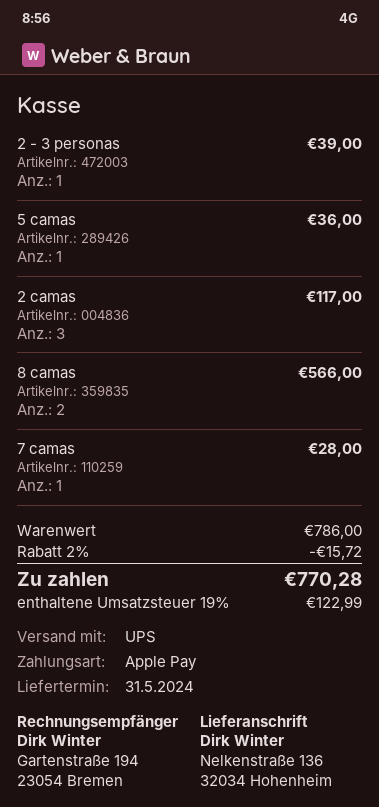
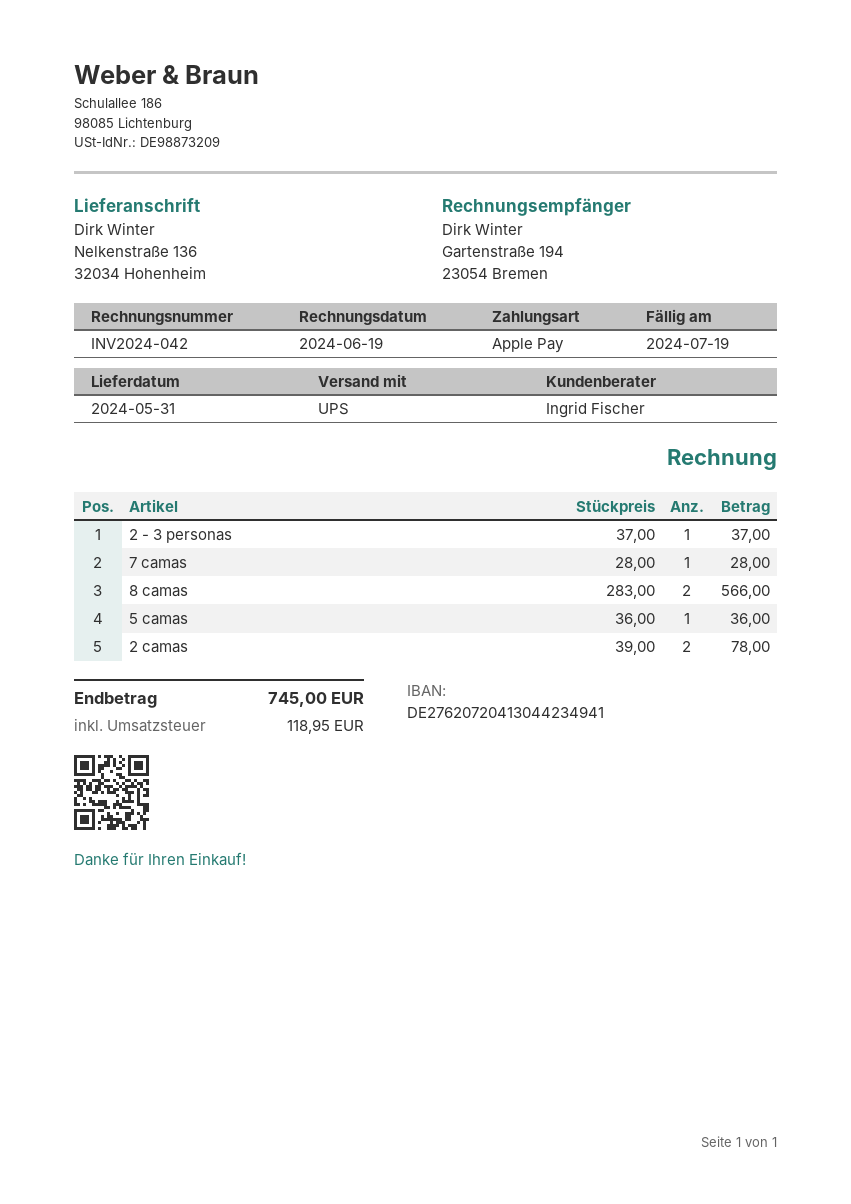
2 - 3 personas: 1 for 39.00 -> 1 for 37.00
2 camas: 3 for 117.00 -> 2 for 78.00
discount: 2% = 15.72 -> none
tax: 122.99 -> 118.95
total: 770.28 -> 745.00

